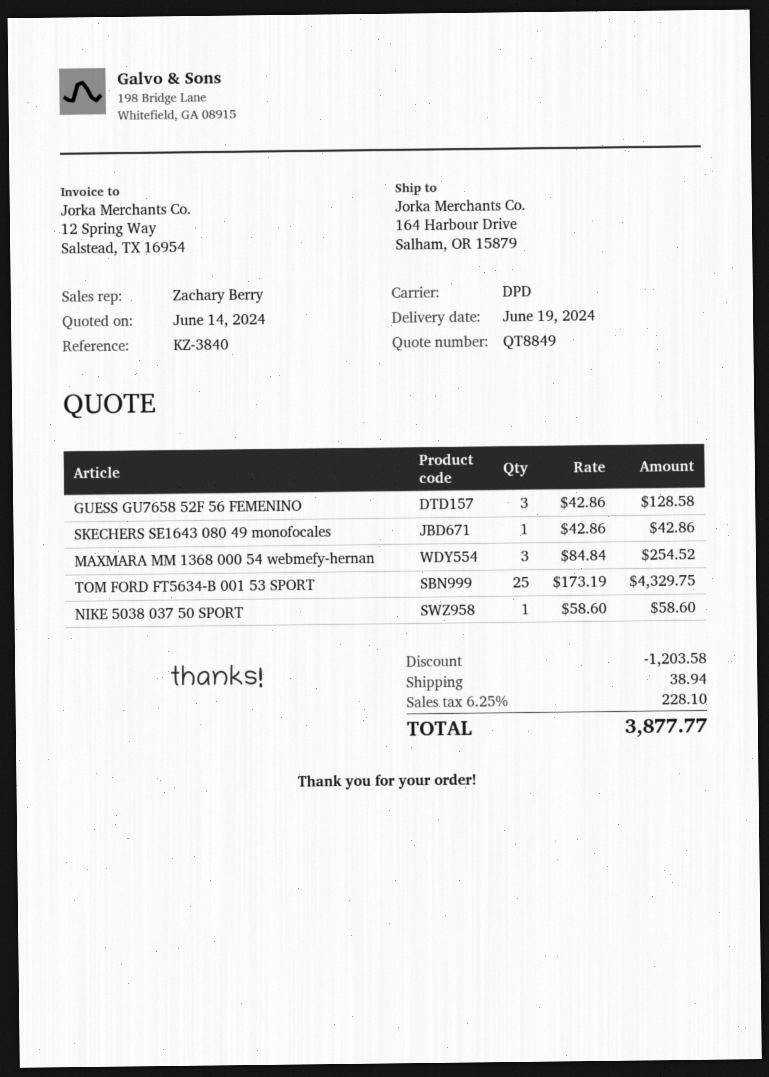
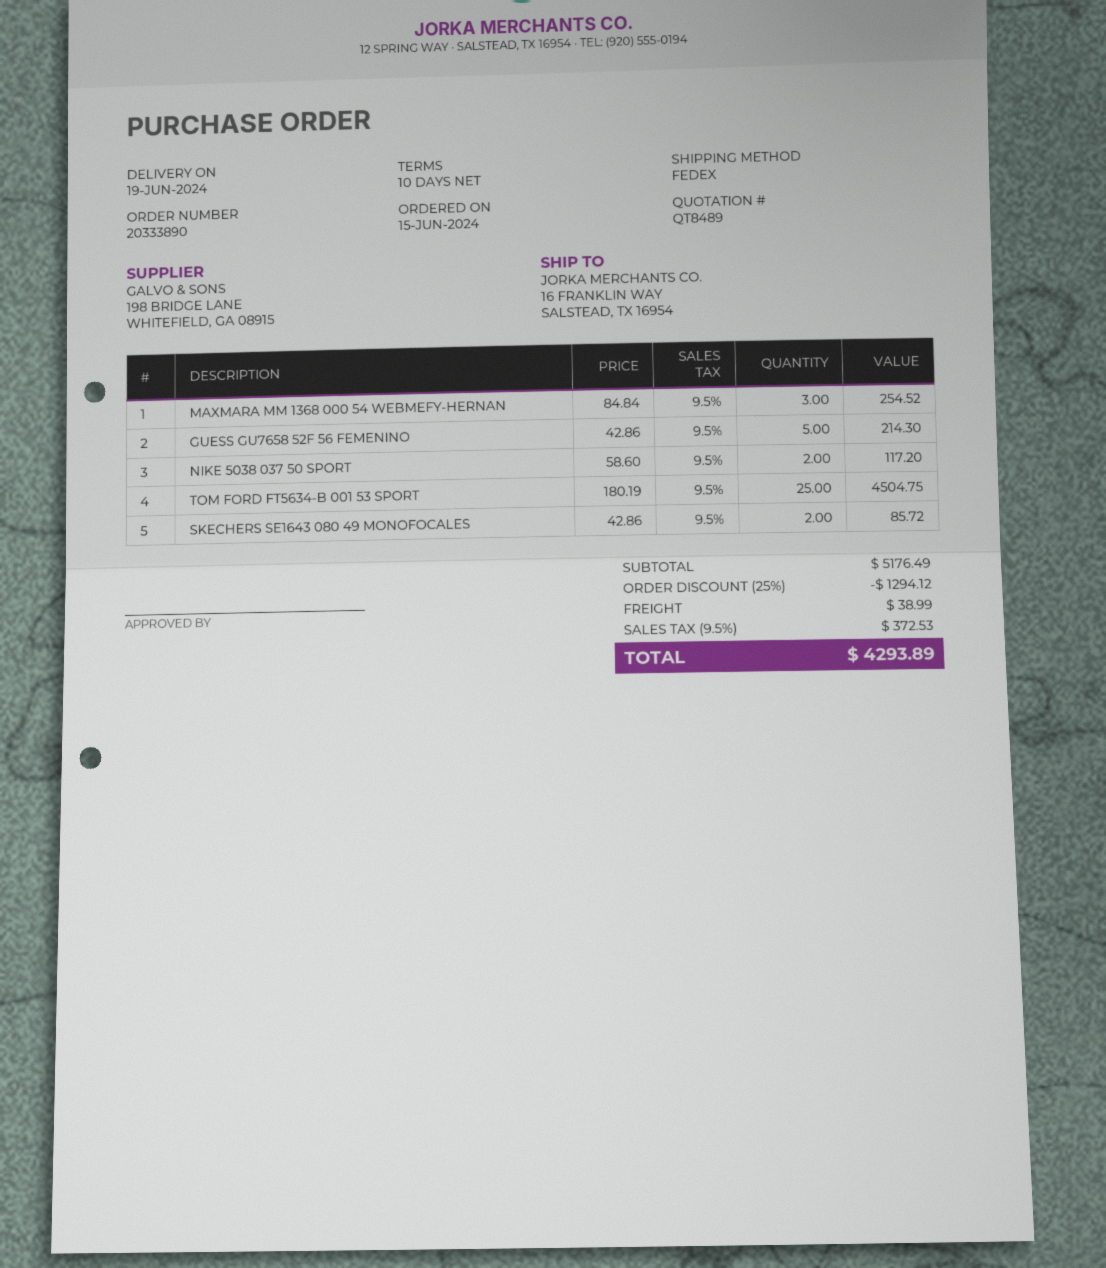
quote number: QT8849 -> QT8489
shipping method: DPD -> FedEx
ship to: 164 Harbour Drive, Salham, OR 15879 -> 16 FRANKLIN WAY, SALSTEAD, TX 16954
GUESS GU7658 52F 56 FEMENINO: 3 x 42.86 = 128.58 -> 5 x 42.86 = 214.30
SKECHERS SE1643 080 49 monofocales: 1 x 42.86 = 42.86 -> 2 x 42.86 = 85.72
TOM FORD FT5634-B 001 53 SPORT: 25 x 173.19 = 4329.75 -> 25 x 180.19 = 4504.75
NIKE 5038 037 50 SPORT: 1 x 58.60 = 58.60 -> 2 x 58.60 = 117.20
discount: 1203.58 -> 1294.12
shipping: 38.94 -> 38.99
tax: 6.25% = 228.10 -> 9.5% = 372.53
total: 3877.77 -> 4293.89

